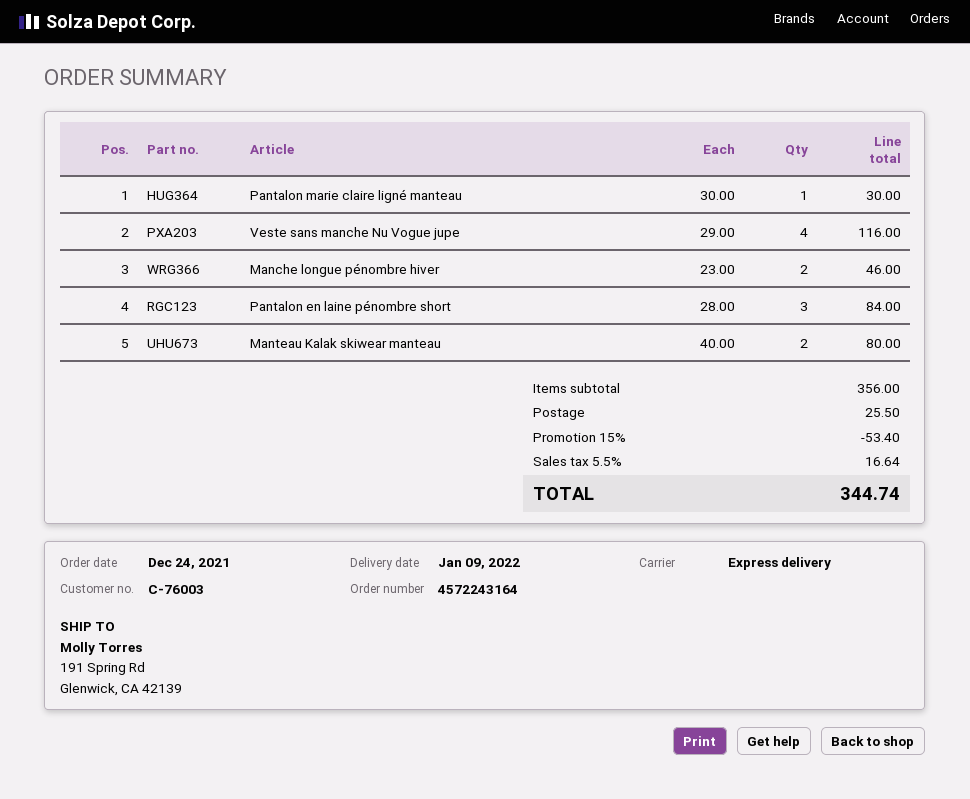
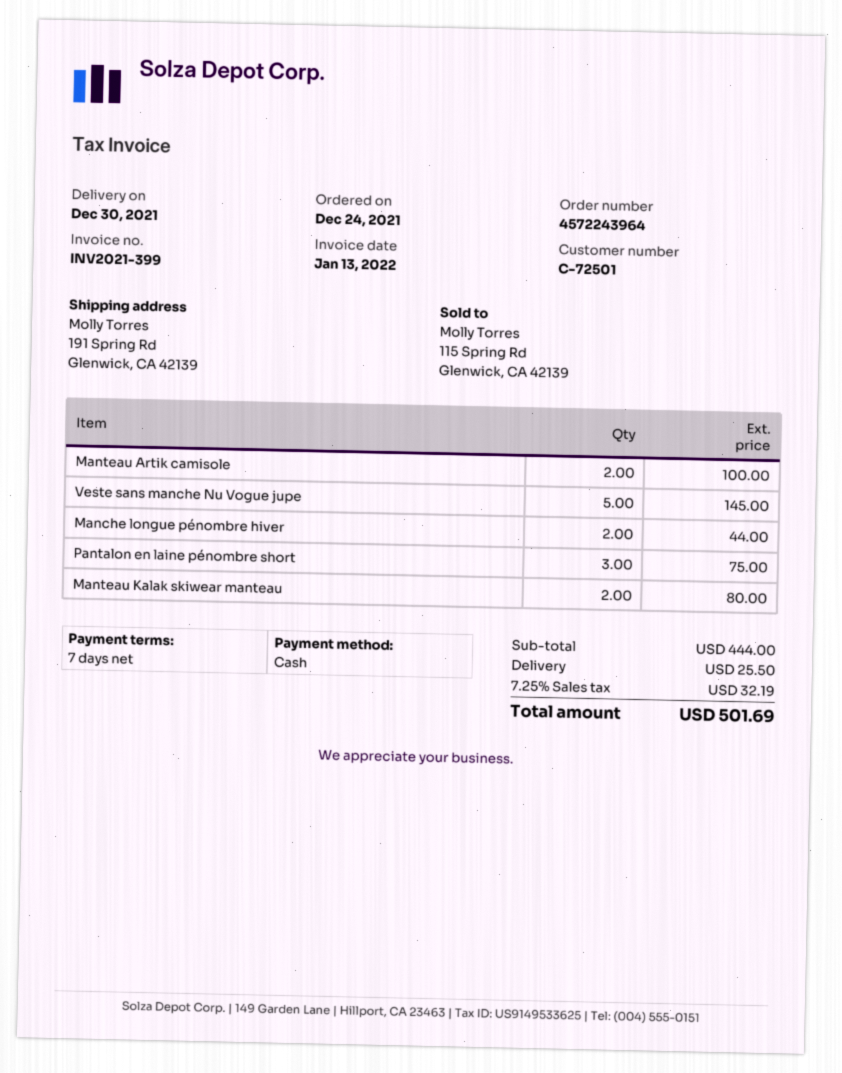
order number: 4572243164 -> 4572243964
delivery date: 2022-01-09 -> 2021-12-30
customer number: C-76003 -> C-72501
Pantalon marie claire ligné manteau: 1 for 30.00 -> none
Veste sans manche Nu Vogue jupe: 4 for 116.00 -> 5 for 145.00
Manche longue pénombre hiver: 2 for 46.00 -> 2 for 44.00
Pantalon en laine pénombre short: 3 for 84.00 -> 3 for 75.00
Manteau Artik camisole: none -> 2 for 100.00
subtotal: 356.00 -> 444.00
discount: 15% = 53.40 -> none
tax: 5.5% = 16.64 -> 7.25% = 32.19
total: 344.74 -> 501.69

